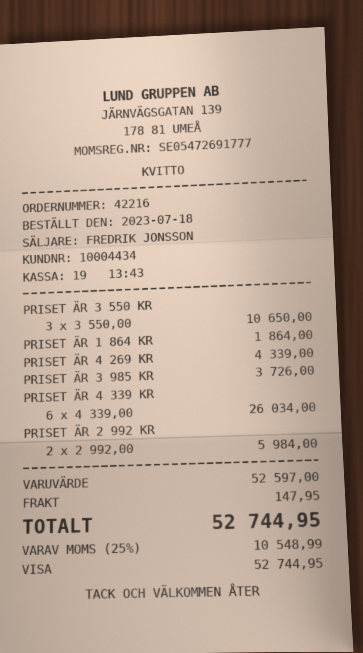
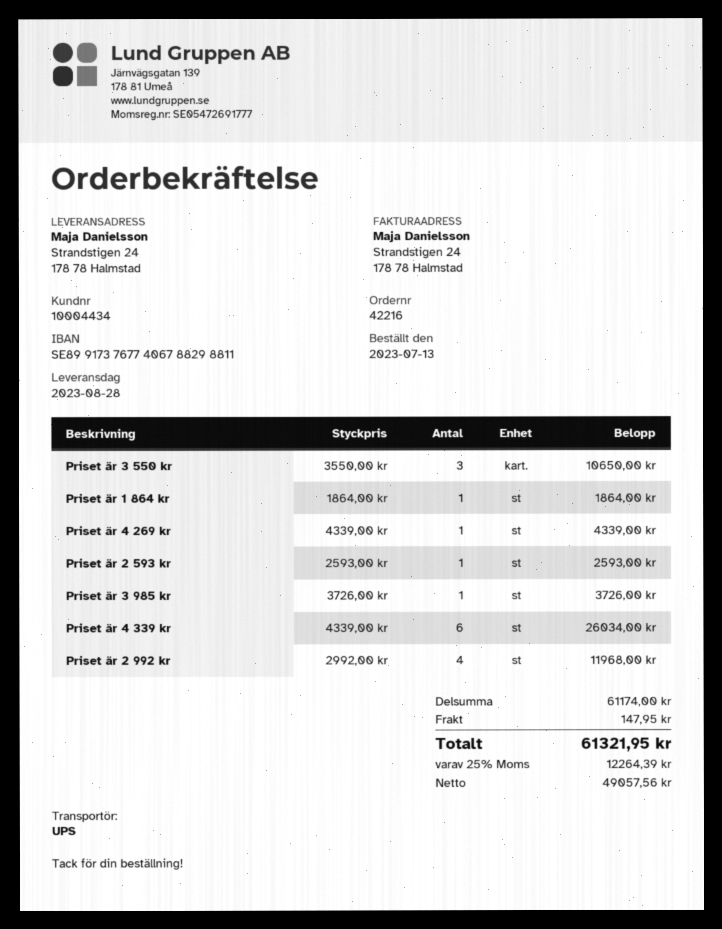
order date: 2023-07-18 -> 2023-07-13
PRISET ÄR 2 992 KR: 2 x 2992.00 = 5984.00 -> 4 x 2992.00 = 11968.00
Priset är 2 593 kr: none -> 1 x 2593.00 = 2593.00
subtotal: 52597.00 -> 61174.00
tax: 25% = 10548.99 -> 25% = 12264.39
total: 52744.95 -> 61321.95

